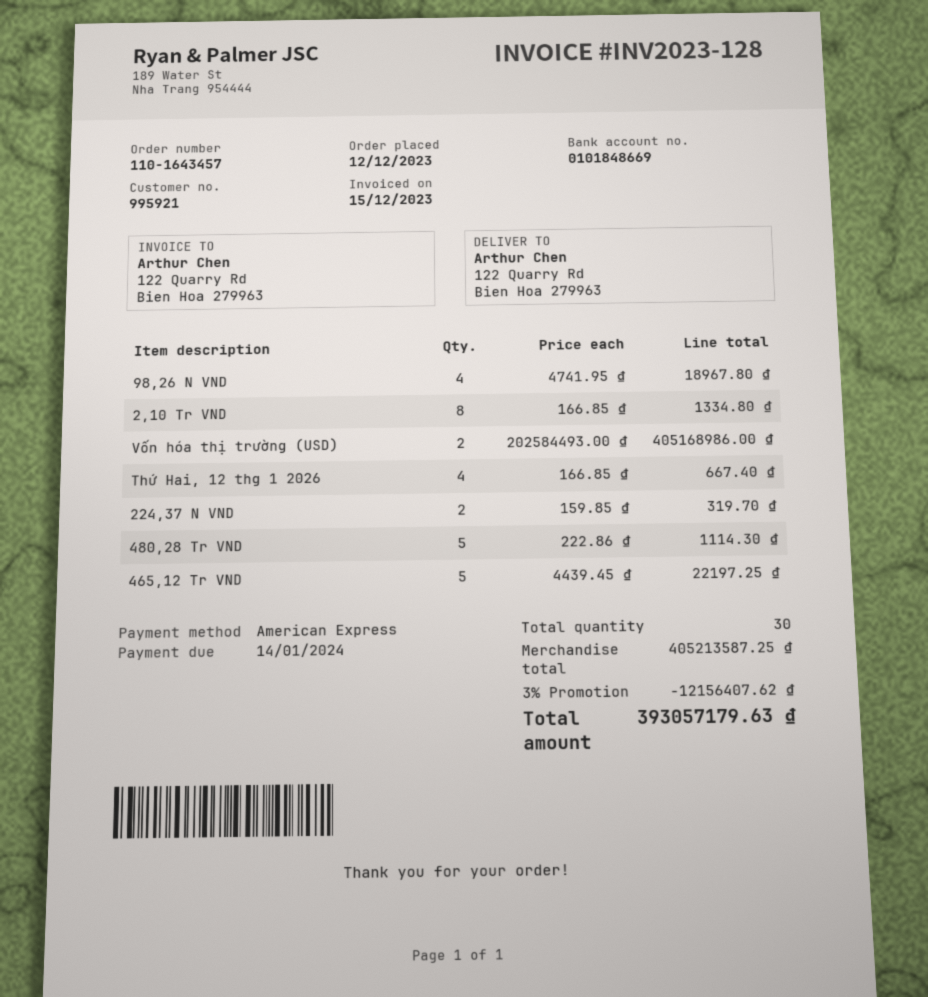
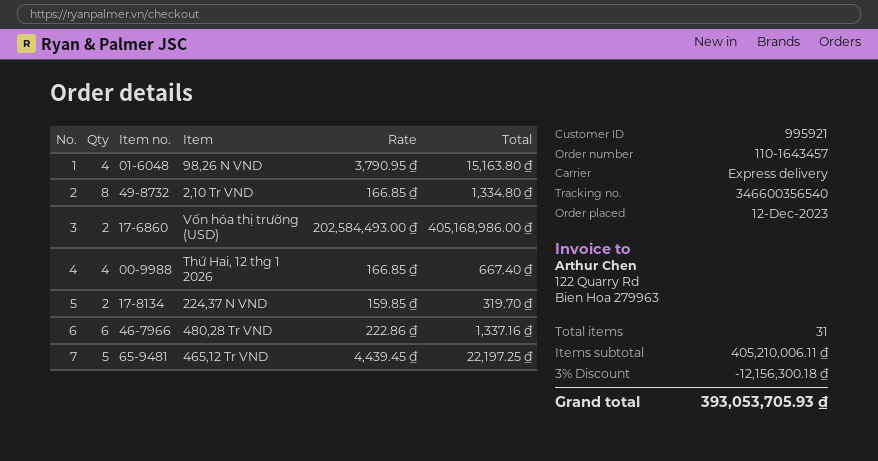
98,26 N VND: 4 x 4741.95 = 18967.80 -> 4 x 3790.95 = 15163.80
480,28 Tr VND: 5 x 222.86 = 1114.30 -> 6 x 222.86 = 1337.16
total quantity: 30 -> 31
subtotal: 405213587.25 -> 405210006.11
discount: 3% = 12156407.62 -> 3% = 12156300.18
total: 393057179.63 -> 393053705.93

